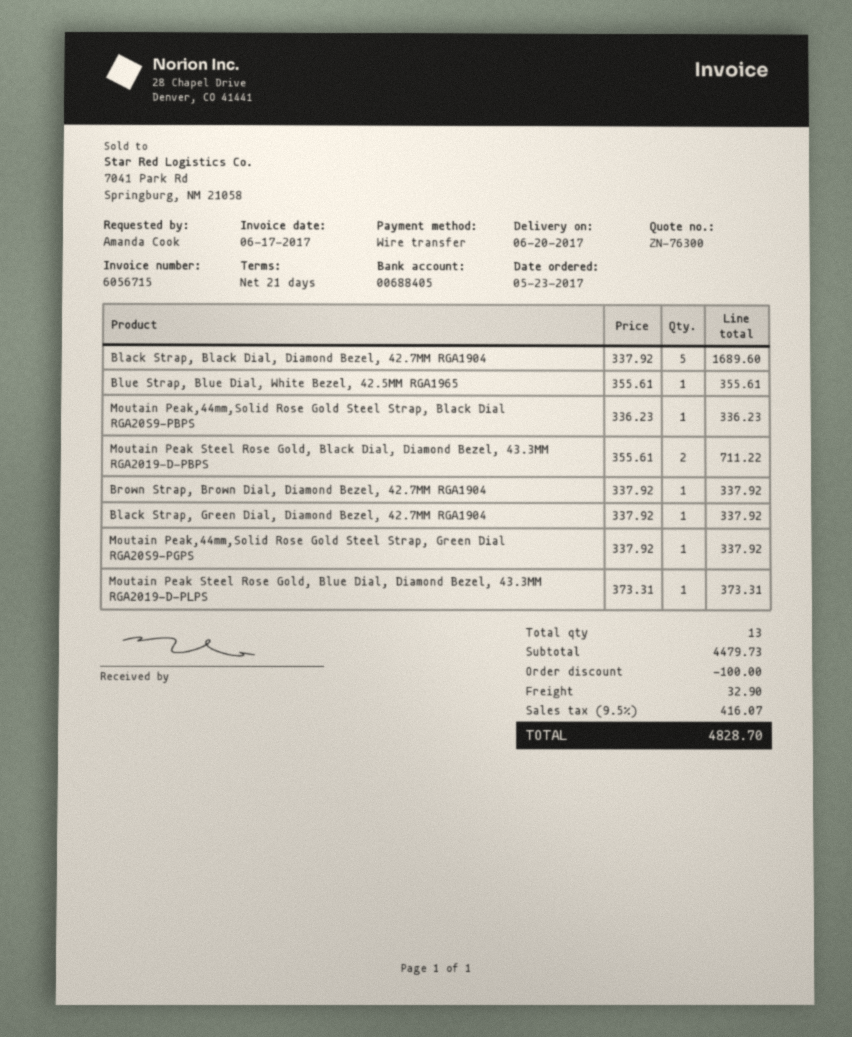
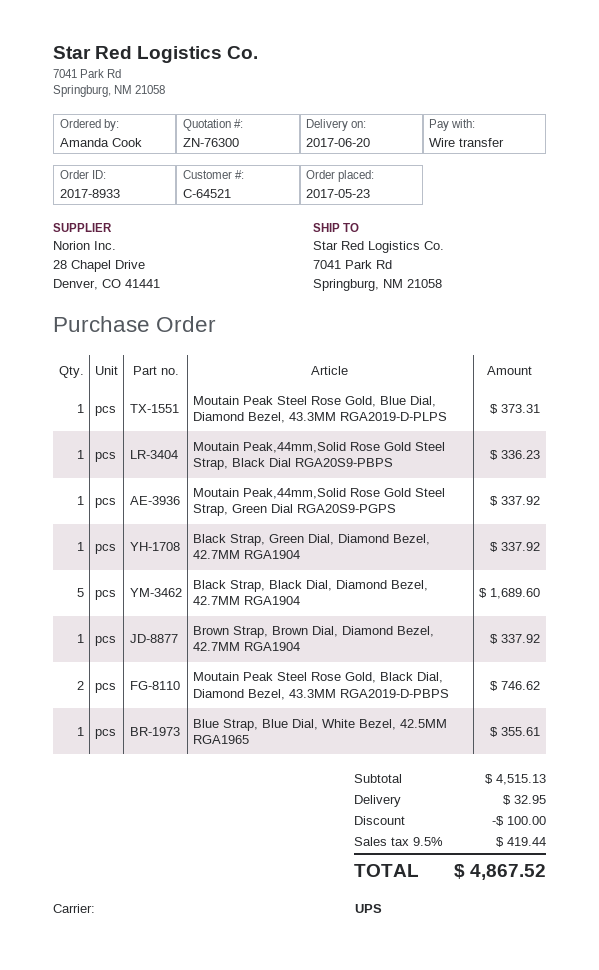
Moutain Peak Steel Rose Gold, Black Dial, Diamond Bezel, 43.3MM RGA2019-D-PBPS: 2 for 711.22 -> 2 for 746.62
subtotal: 4479.73 -> 4515.13
shipping: 32.90 -> 32.95
tax: 9.5% = 416.07 -> 9.5% = 419.44
total: 4828.70 -> 4867.52

